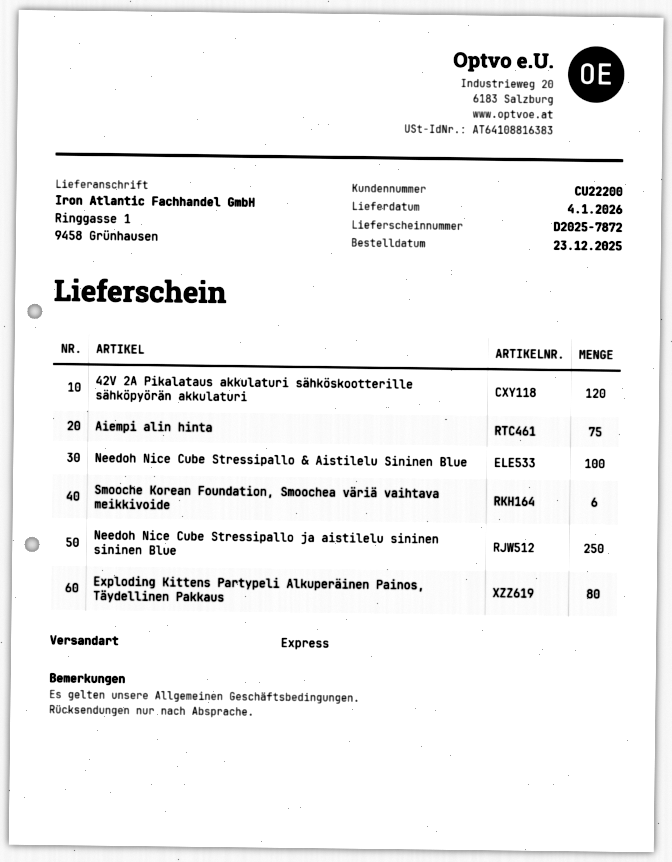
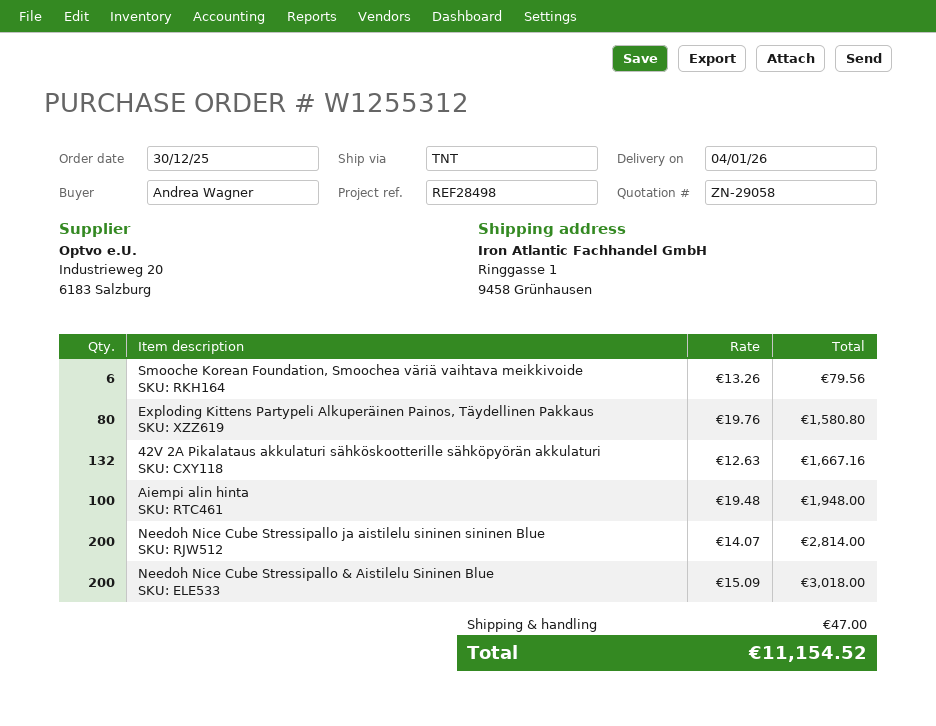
order date: 2025-12-23 -> 2025-12-30
shipping method: express -> TNT
42V 2A Pikalataus akkulaturi sähköskootterille sähköpyörän akkulaturi: 120 -> 132
Aiempi alin hinta: 75 -> 100
Needoh Nice Cube Stressipallo & Aistilelu Sininen Blue: 100 -> 200
Needoh Nice Cube Stressipallo ja aistilelu sininen sininen Blue: 250 -> 200

